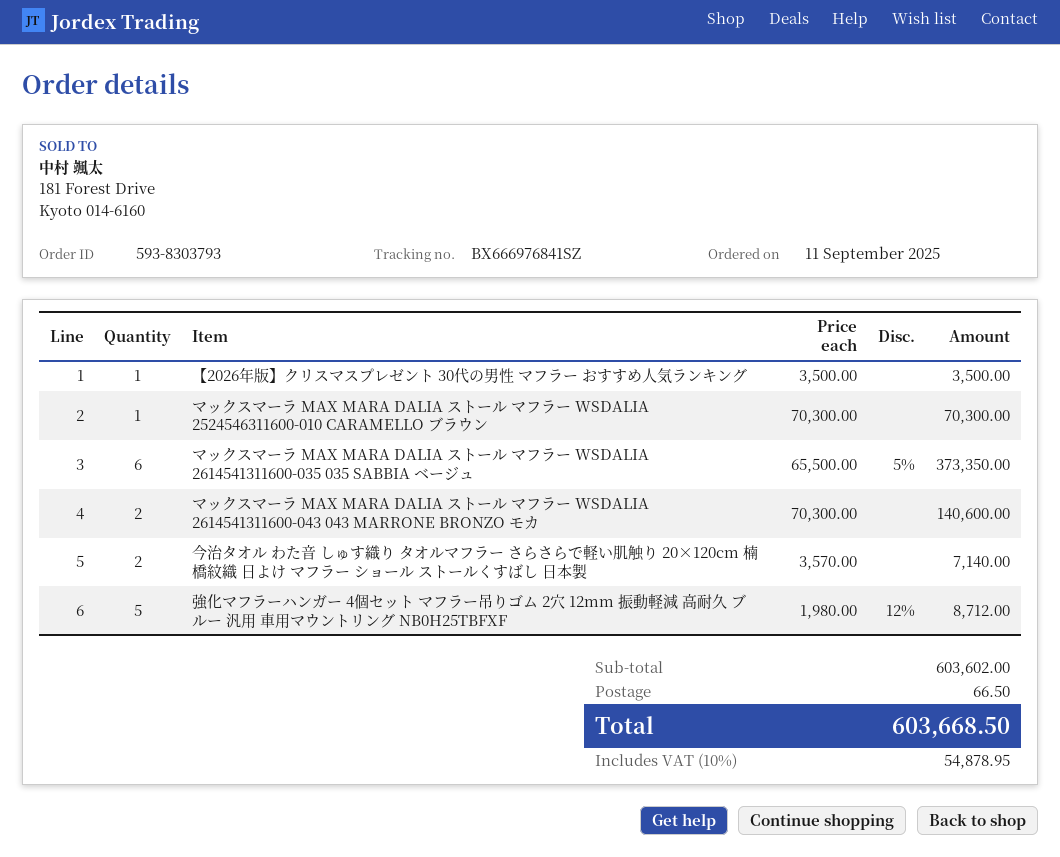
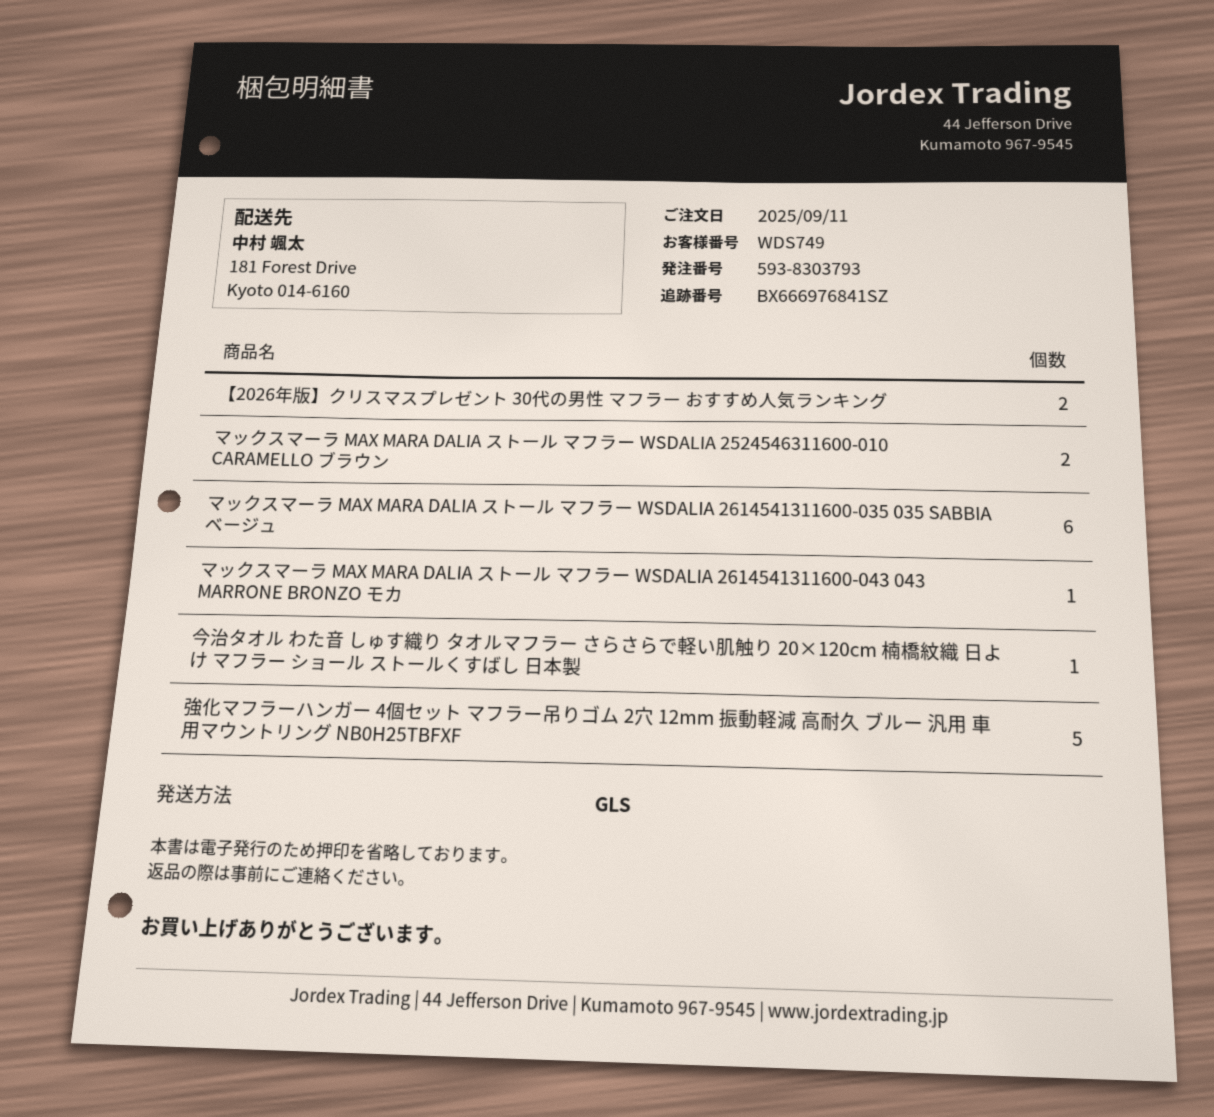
【2026年版】クリスマスプレゼント 30代の男性 マフラー おすすめ人気ランキング: 1 -> 2
マックスマーラ MAX MARA DALIA ストール マフラー WSDALIA 2524546311600-010 CARAMELLO ブラウン: 1 -> 2
マックスマーラ MAX MARA DALIA ストール マフラー WSDALIA 2614541311600-043 043 MARRONE BRONZO モカ: 2 -> 1
今治タオル わた音 しゅす織り タオルマフラー さらさらで軽い肌触り 20×120cm 楠橋紋織 日よけ マフラー ショール ストールくすばし 日本製: 2 -> 1

